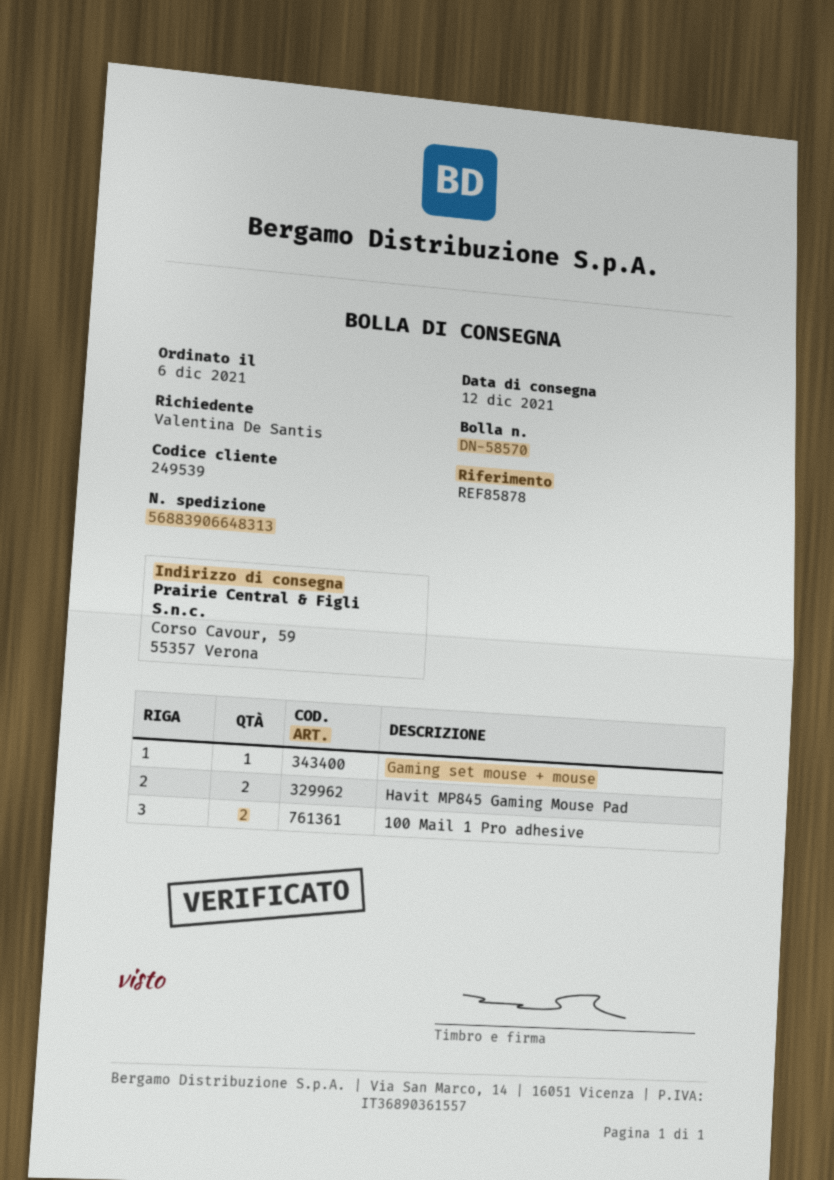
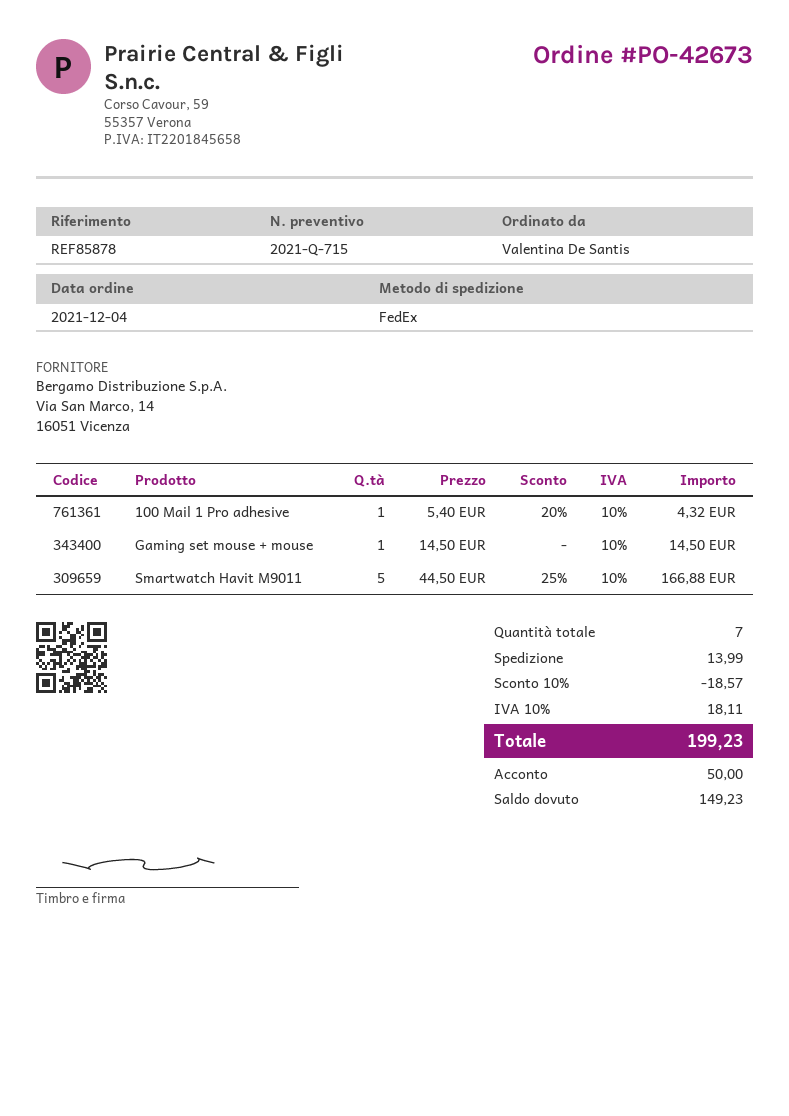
order date: 2021-12-06 -> 2021-12-04
Havit MP845 Gaming Mouse Pad: 2 -> none
100 Mail 1 Pro adhesive: 2 -> 1
Smartwatch Havit M9011: none -> 5

